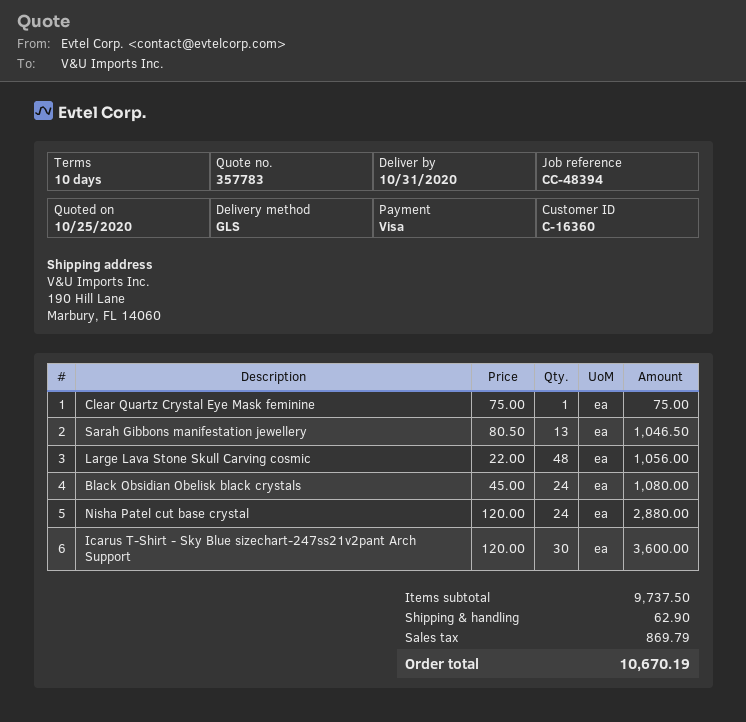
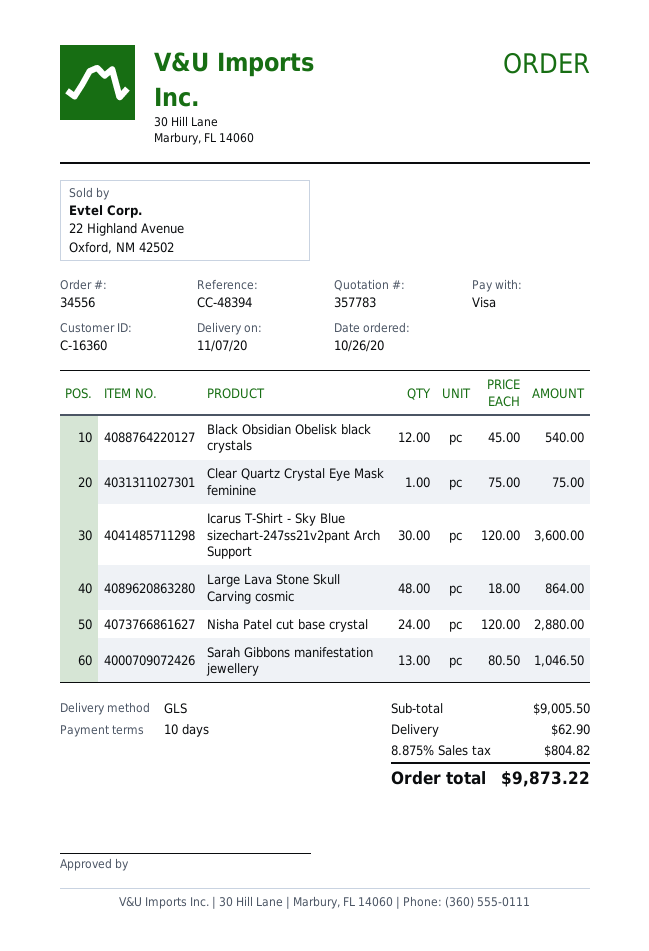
delivery date: 2020-10-31 -> 2020-11-07
Large Lava Stone Skull Carving cosmic: 48 x 22.00 = 1056.00 -> 48 x 18.00 = 864.00
Black Obsidian Obelisk black crystals: 24 x 45.00 = 1080.00 -> 12 x 45.00 = 540.00
subtotal: 9737.50 -> 9005.50
tax: 869.79 -> 804.82
total: 10670.19 -> 9873.22

